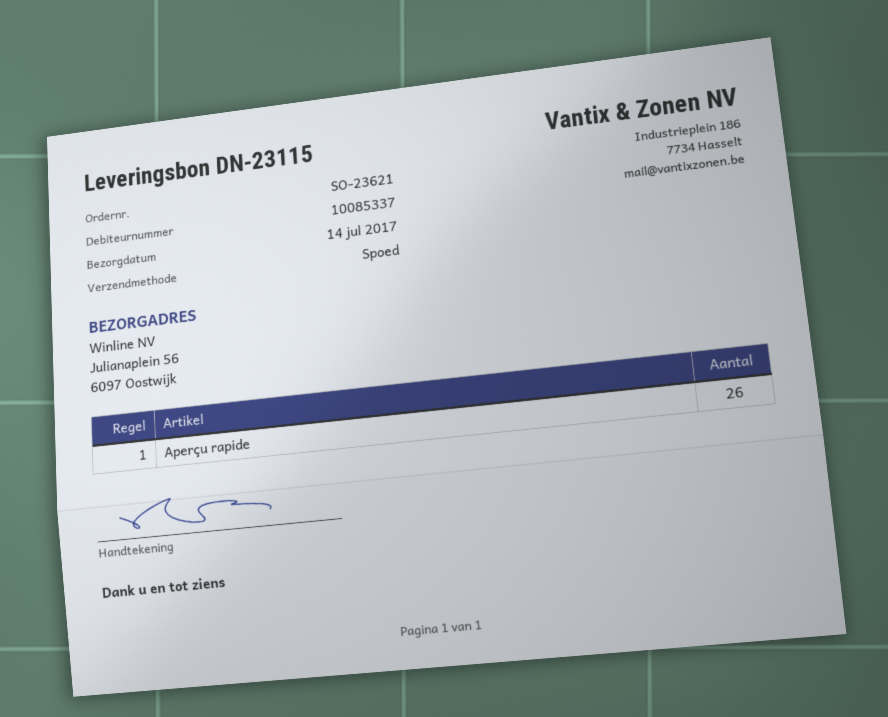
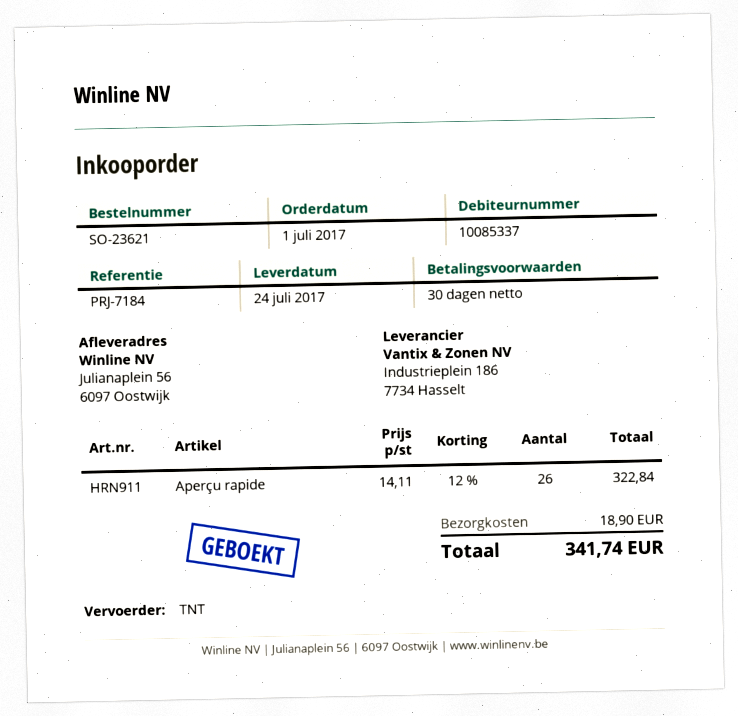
delivery date: 2017-07-14 -> 2017-07-24
shipping method: express -> TNT

